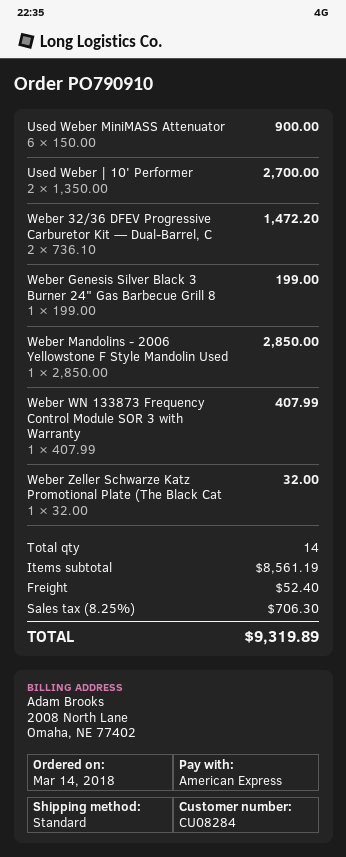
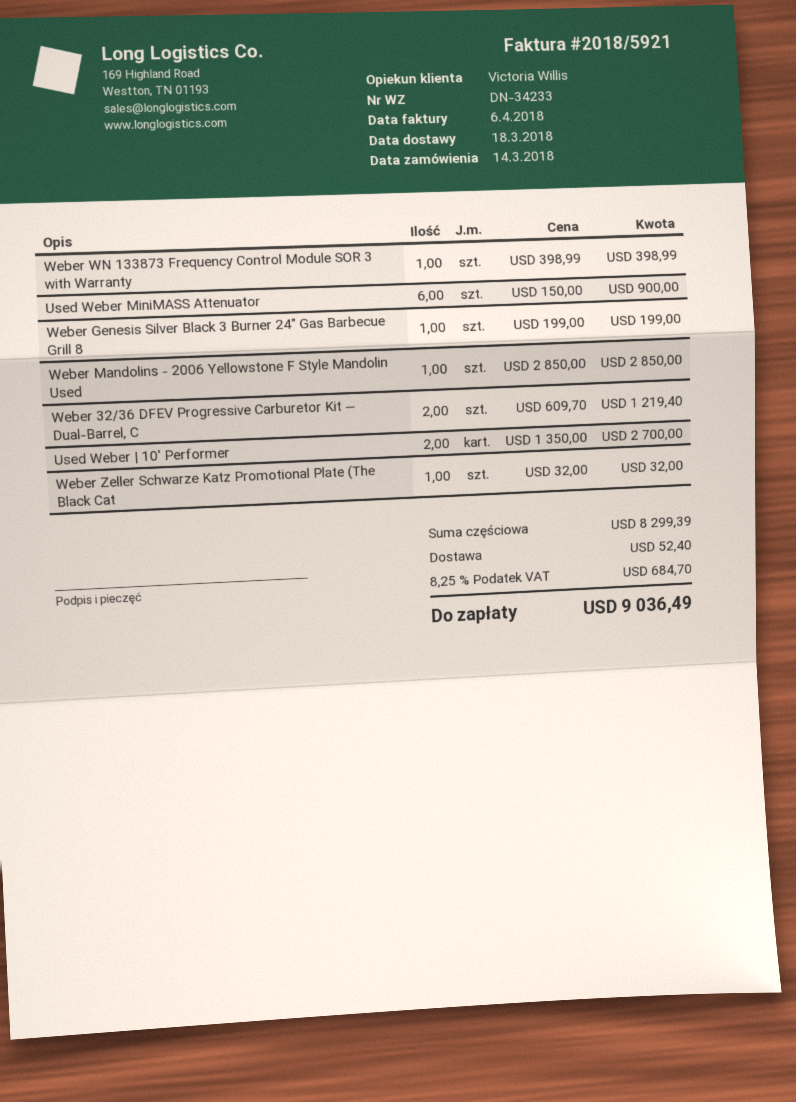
Weber 32/36 DFEV Progressive Carburetor Kit — Dual-Barrel, C: 2 x 736.10 = 1472.20 -> 2 x 609.70 = 1219.40
Weber WN 133873 Frequency Control Module SOR 3 with Warranty: 1 x 407.99 = 407.99 -> 1 x 398.99 = 398.99
subtotal: 8561.19 -> 8299.39
tax: 8.25% = 706.30 -> 8.25% = 684.70
total: 9319.89 -> 9036.49

